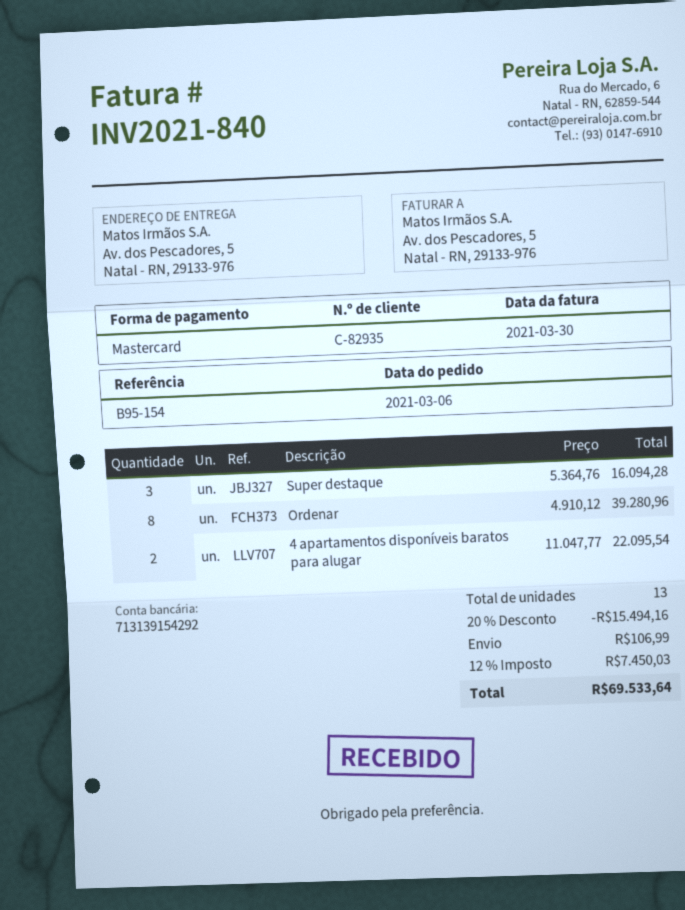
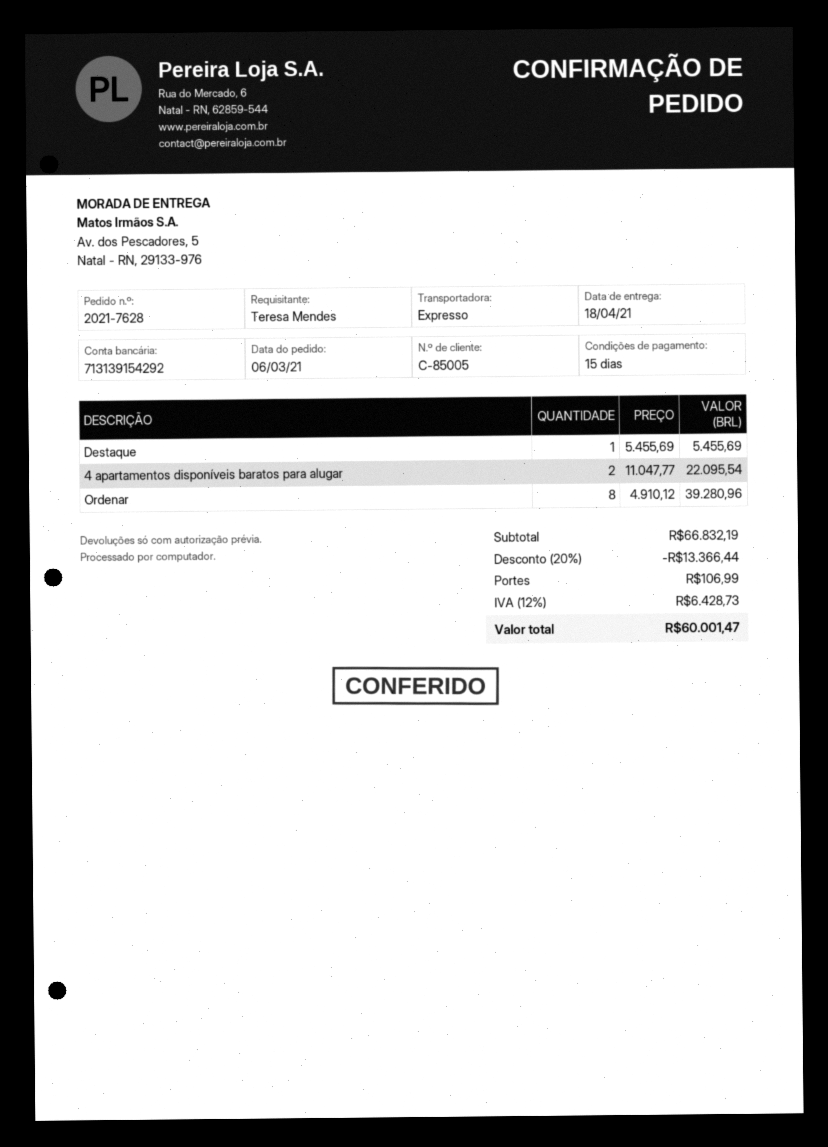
customer number: C-82935 -> C-85005
Super destaque: 3 x 5364.76 = 16094.28 -> none
Destaque: none -> 1 x 5455.69 = 5455.69
discount: 20% = 15494.16 -> 20% = 13366.44
tax: 12% = 7450.03 -> 12% = 6428.73
total: 69533.64 -> 60001.47

